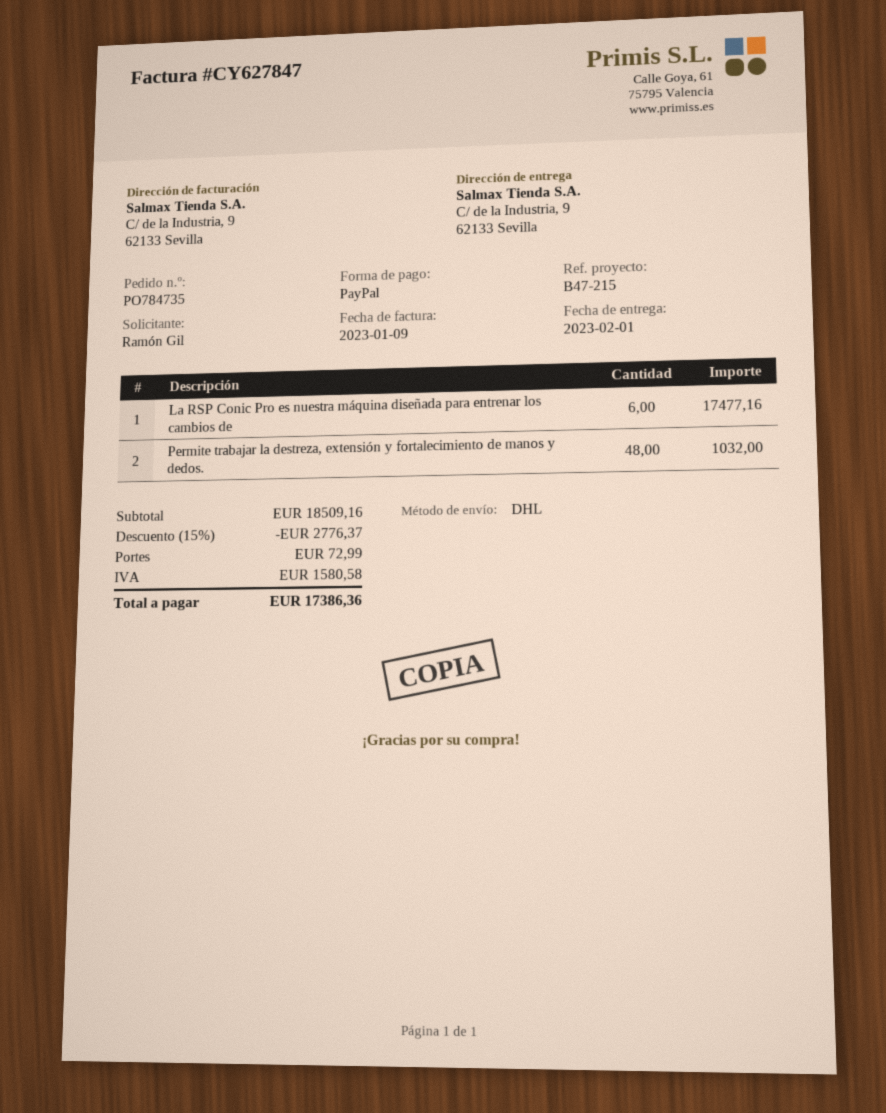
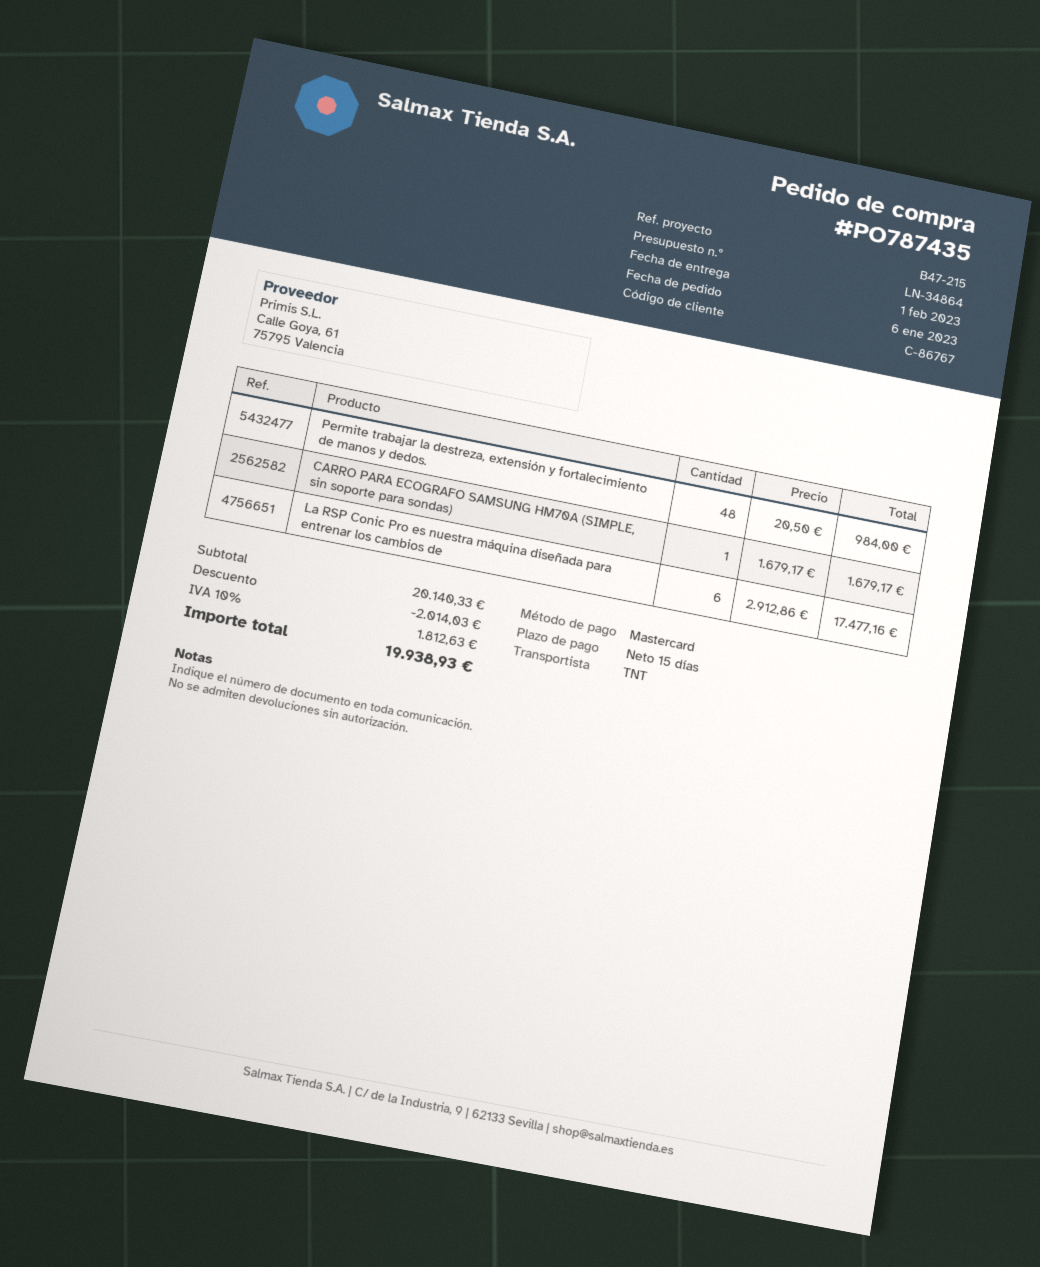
order number: PO784735 -> PO787435
payment method: PayPal -> Mastercard
shipping method: DHL -> TNT
Permite trabajar la destreza, extensión y fortalecimiento de manos y dedos.: 48 for 1032.00 -> 48 for 984.00
CARRO PARA ECOGRAFO SAMSUNG HM70A (SIMPLE, sin soporte para sondas): none -> 1 for 1679.17
subtotal: 18509.16 -> 20140.33
discount: 2776.37 -> 2014.03
shipping: 72.99 -> none
tax: 1580.58 -> 1812.63
total: 17386.36 -> 19938.93

